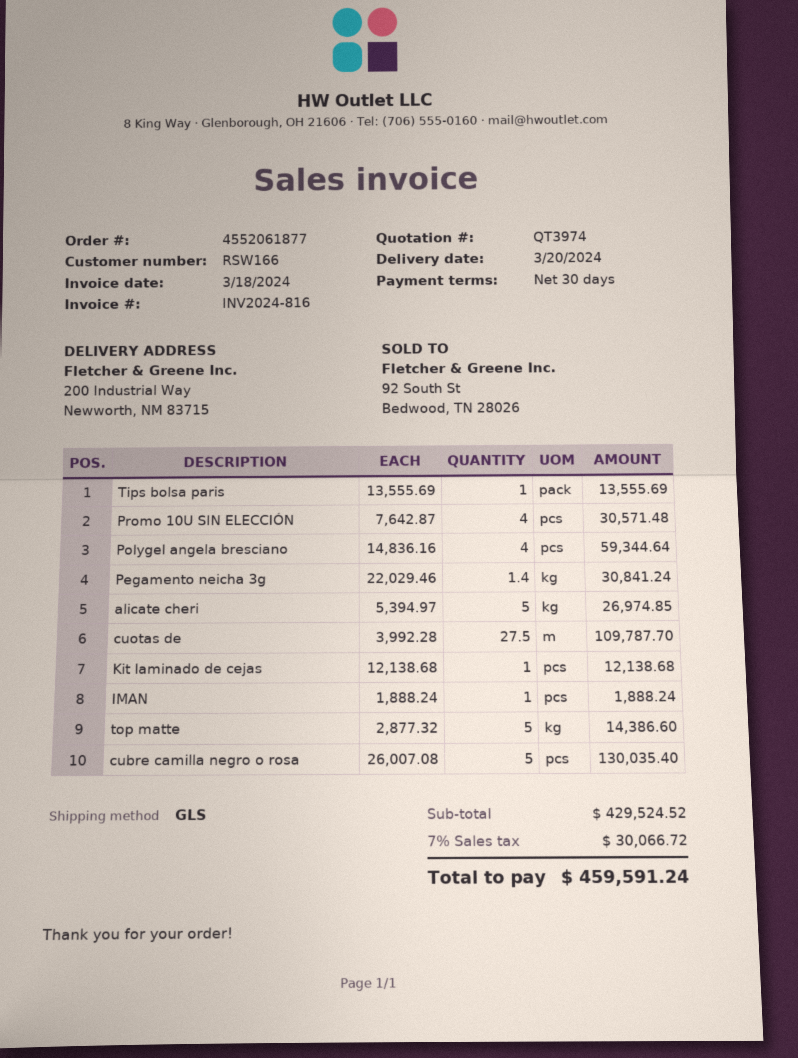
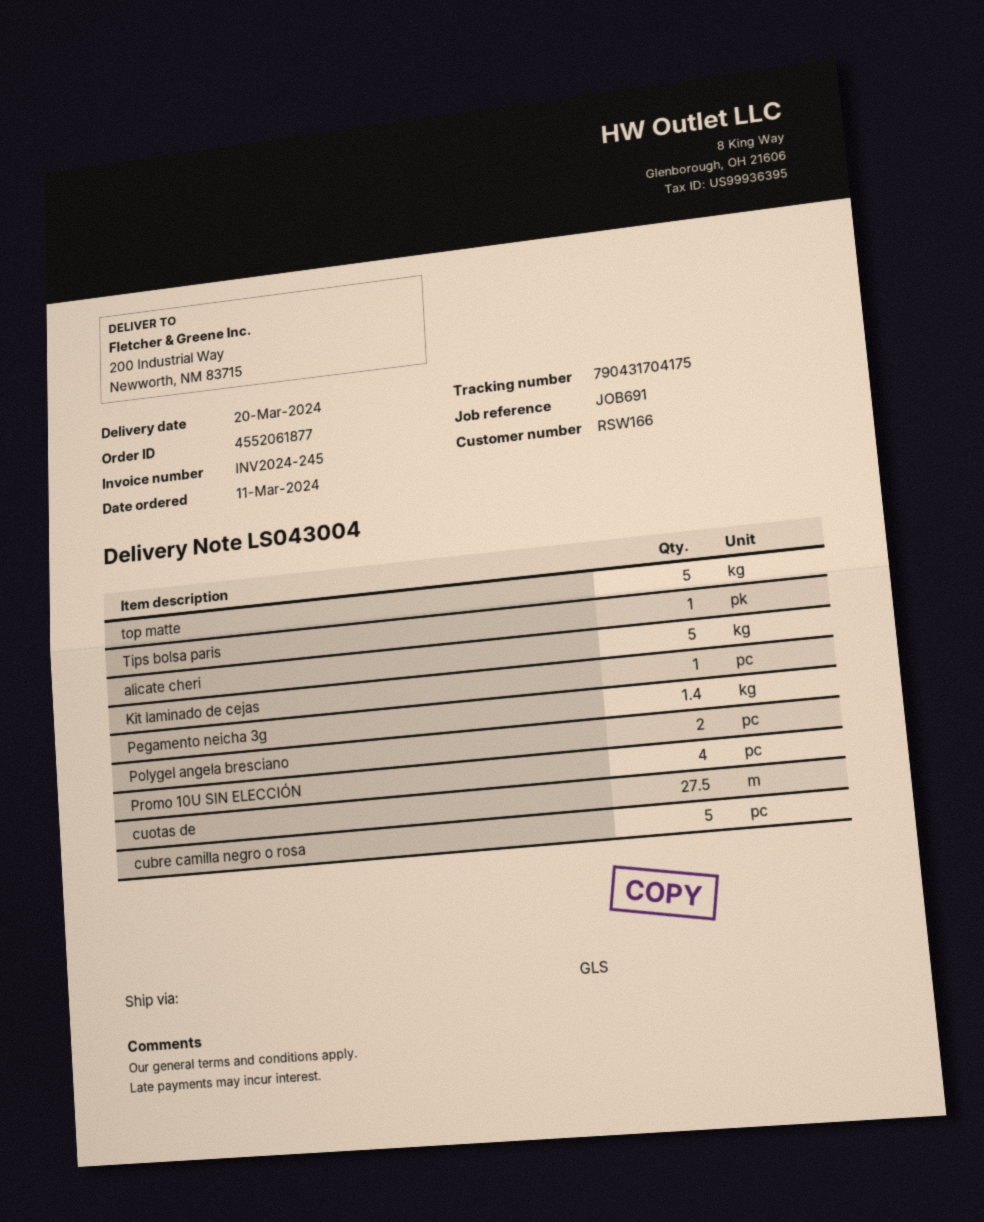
invoice number: INV2024-816 -> INV2024-245
Polygel angela bresciano: 4 -> 2
IMAN: 1 -> none

